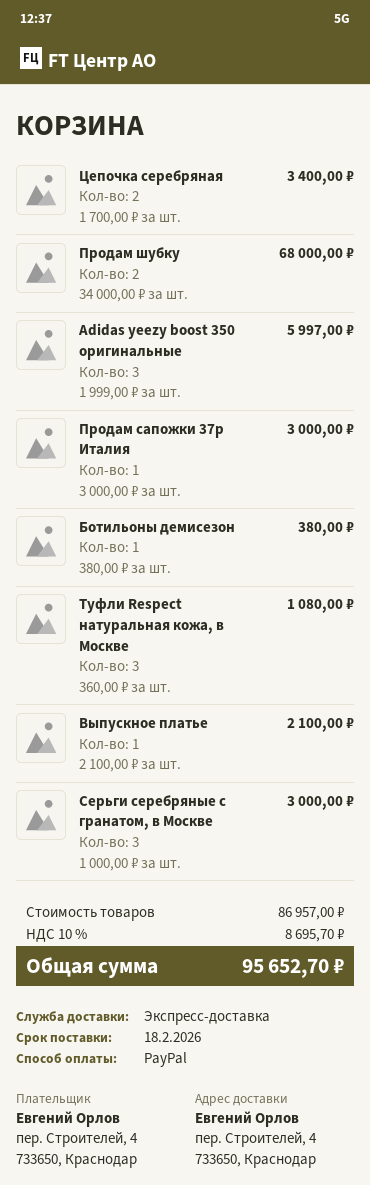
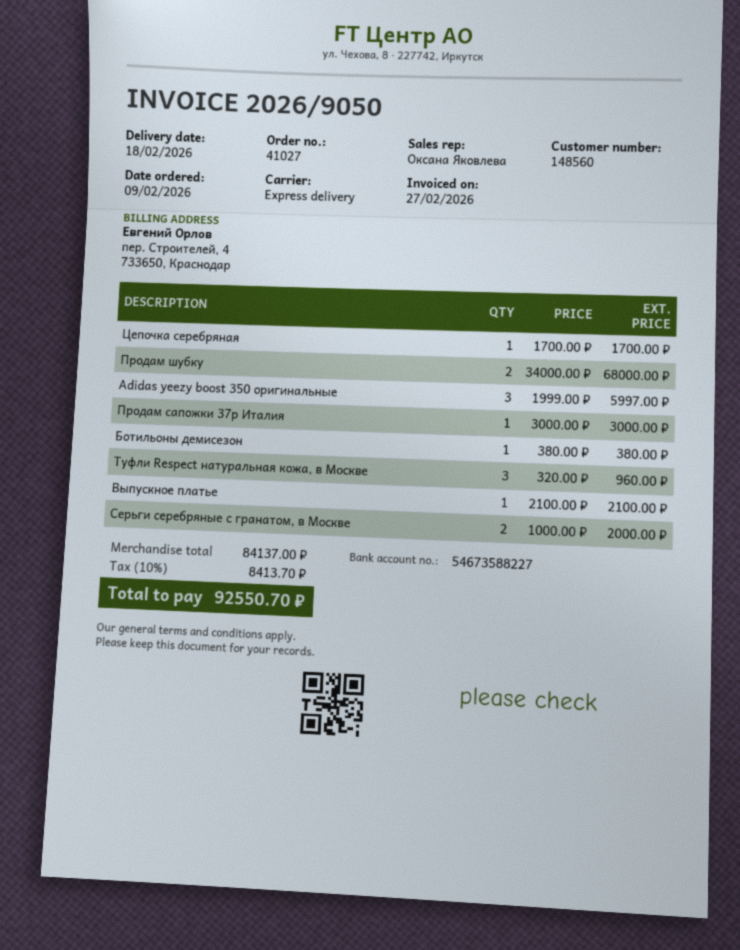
Цепочка серебряная: 2 x 1700.00 = 3400.00 -> 1 x 1700.00 = 1700.00
Туфли Respect натуральная кожа, в Москве: 3 x 360.00 = 1080.00 -> 3 x 320.00 = 960.00
Серьги серебряные с гранатом, в Москве: 3 x 1000.00 = 3000.00 -> 2 x 1000.00 = 2000.00
subtotal: 86957.00 -> 84137.00
tax: 10% = 8695.70 -> 10% = 8413.70
total: 95652.70 -> 92550.70

